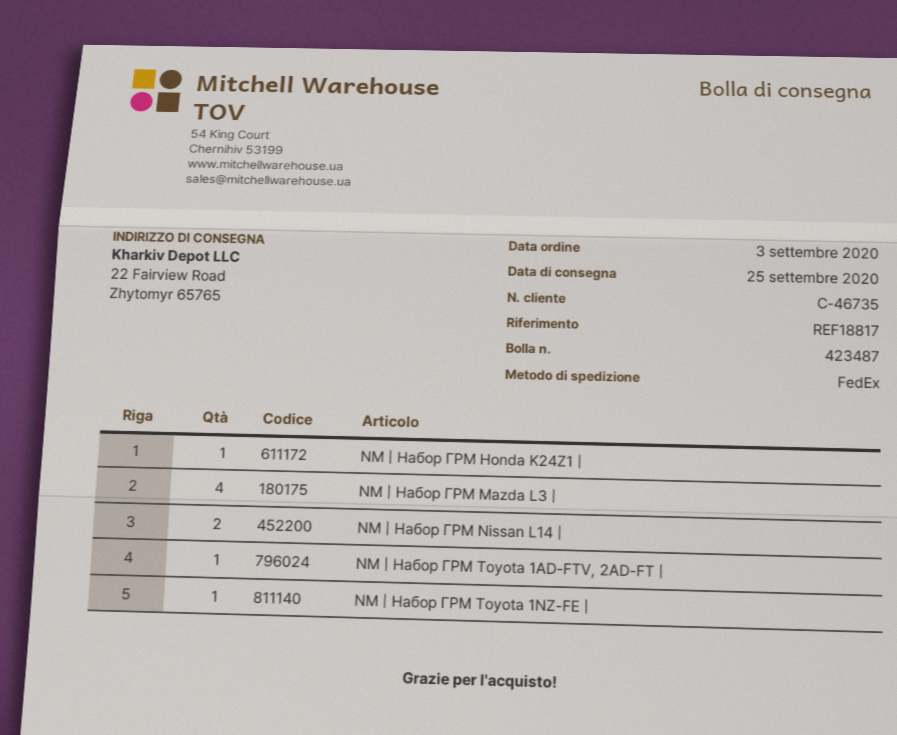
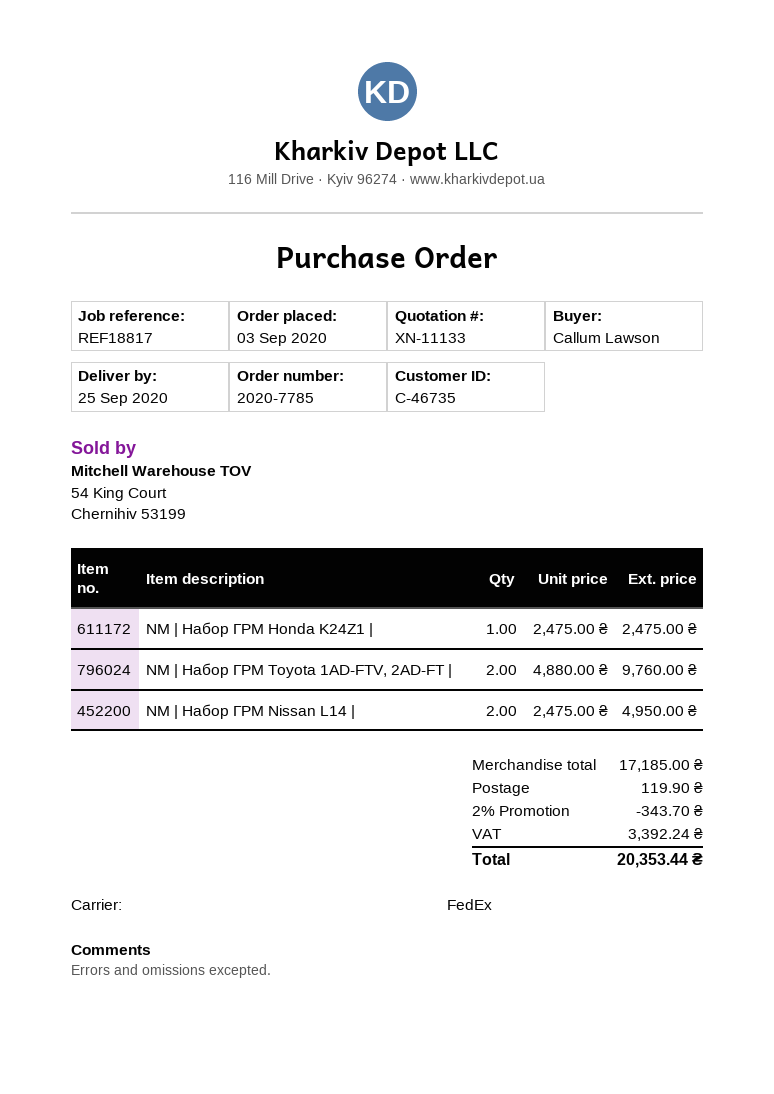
NM | Набор ГРМ Mazda L3 |: 4 -> none
NM | Набор ГРМ Toyota 1AD-FTV, 2AD-FT |: 1 -> 2
NM | Набор ГРМ Toyota 1NZ-FE |: 1 -> none

